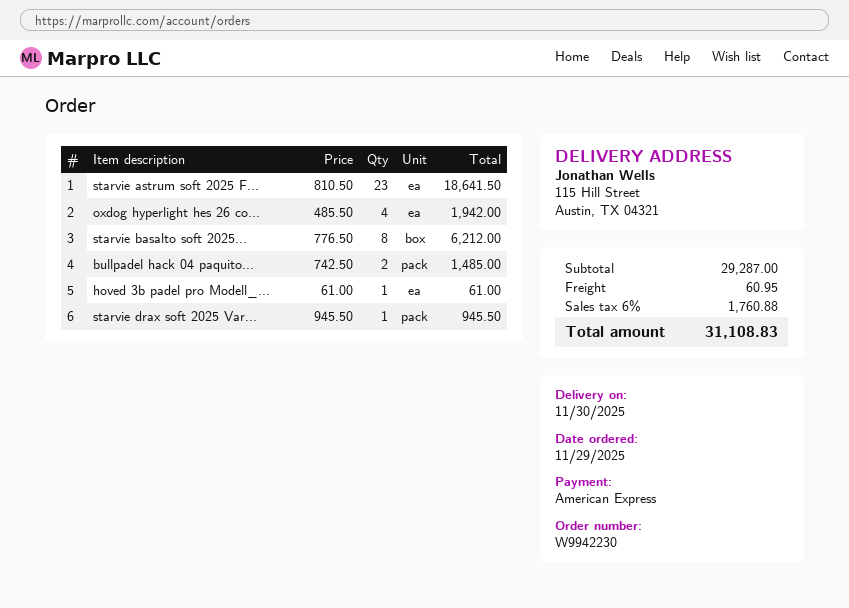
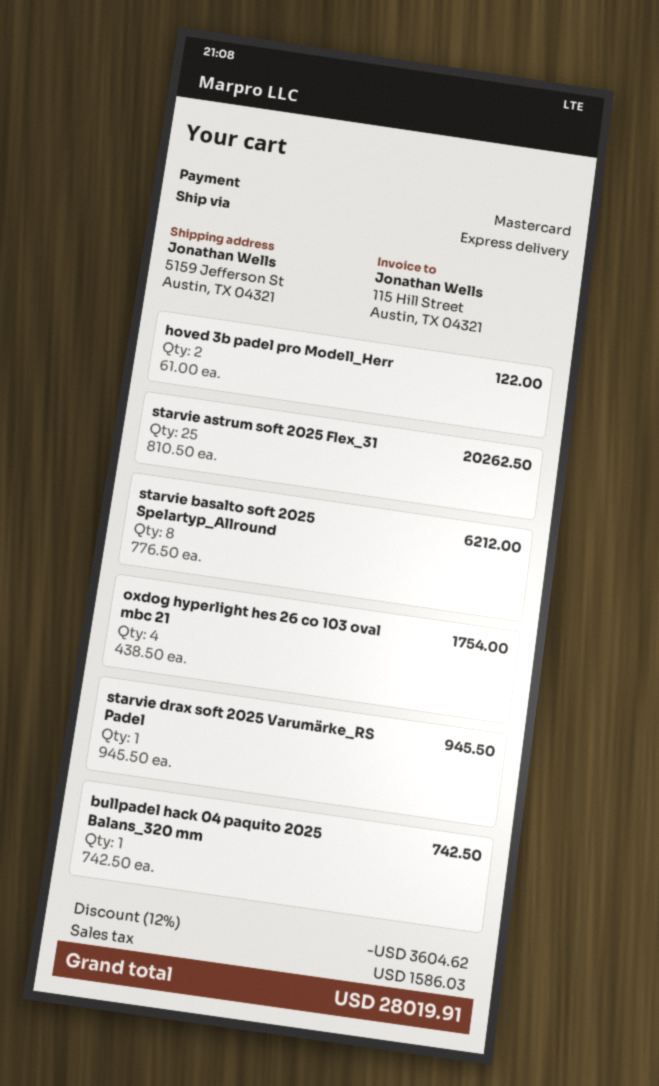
payment method: American Express -> Mastercard
ship to: 115 Hill Street, Austin, TX 04321 -> 5159 Jefferson St, Austin, TX 04321
starvie astrum soft 2025 F...: 23 x 810.50 = 18641.50 -> 25 x 810.50 = 20262.50
oxdog hyperlight hes 26 co...: 4 x 485.50 = 1942.00 -> 4 x 438.50 = 1754.00
bullpadel hack 04 paquito...: 2 x 742.50 = 1485.00 -> 1 x 742.50 = 742.50
hoved 3b padel pro Modell_...: 1 x 61.00 = 61.00 -> 2 x 61.00 = 122.00
discount: none -> 12% = 3604.62
shipping: 60.95 -> none
tax: 1760.88 -> 1586.03
total: 31108.83 -> 28019.91

